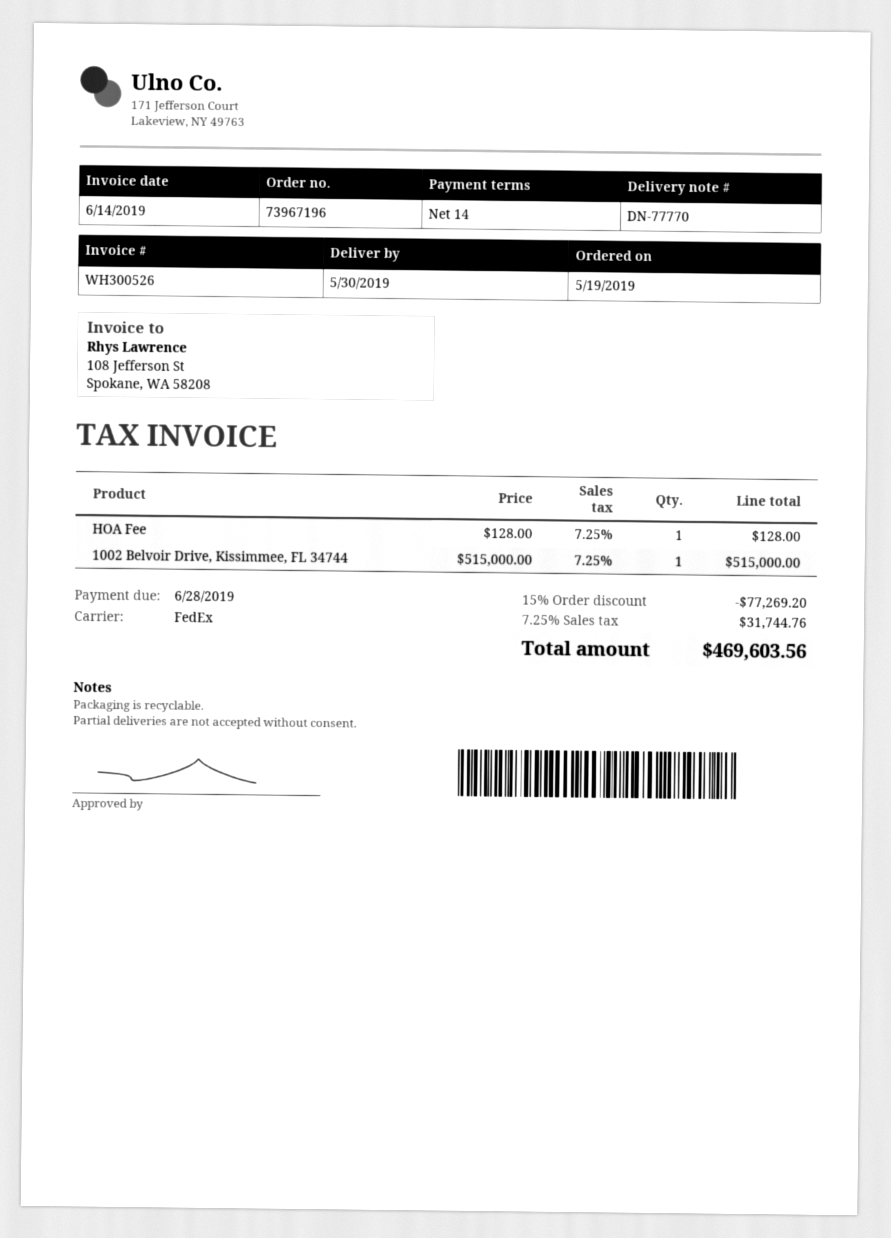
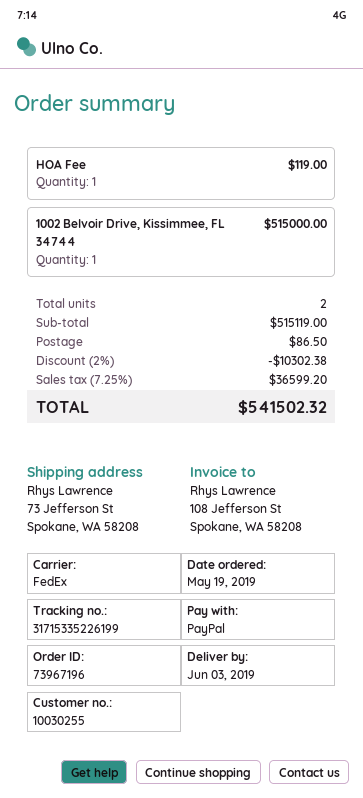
delivery date: 2019-05-30 -> 2019-06-03
HOA Fee: 1 for 128.00 -> 1 for 119.00
discount: 15% = 77269.20 -> 2% = 10302.38
shipping: none -> 86.50
tax: 7.25% = 31744.76 -> 7.25% = 36599.20
total: 469603.56 -> 541502.32

